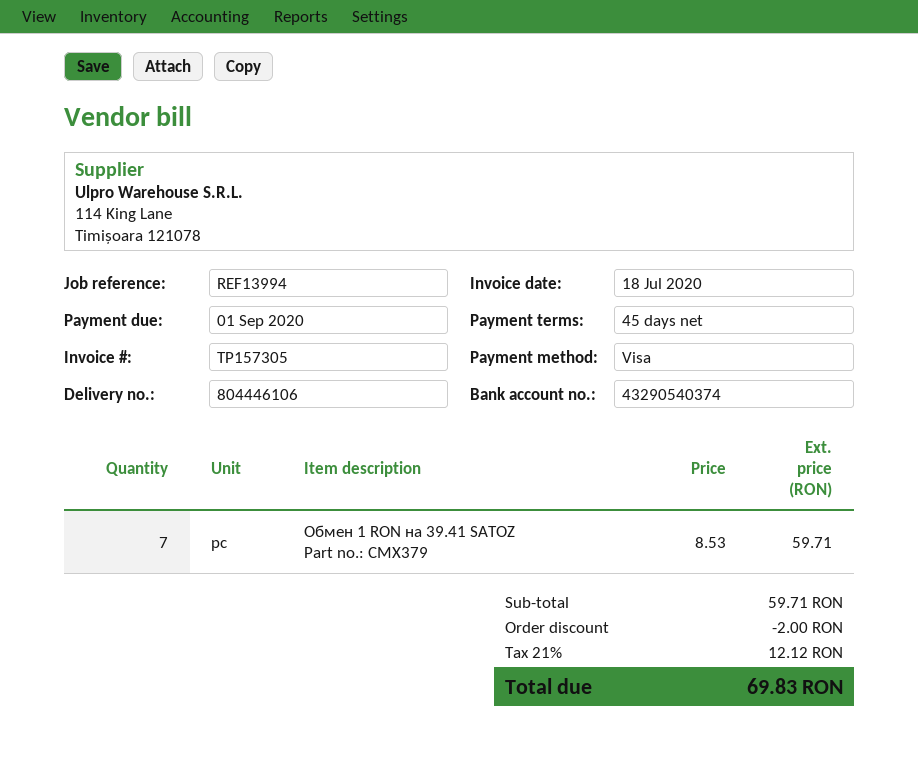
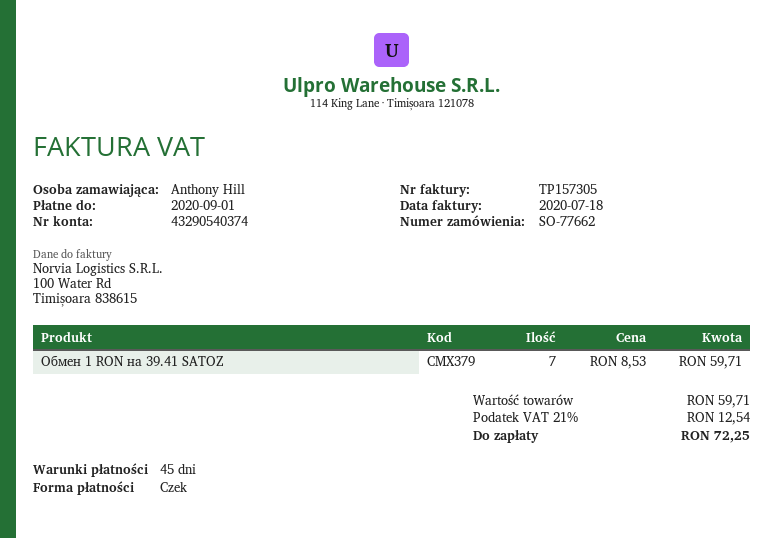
payment method: Visa -> cheque
discount: 2.00 -> none
tax: 21% = 12.12 -> 21% = 12.54
total: 69.83 -> 72.25

